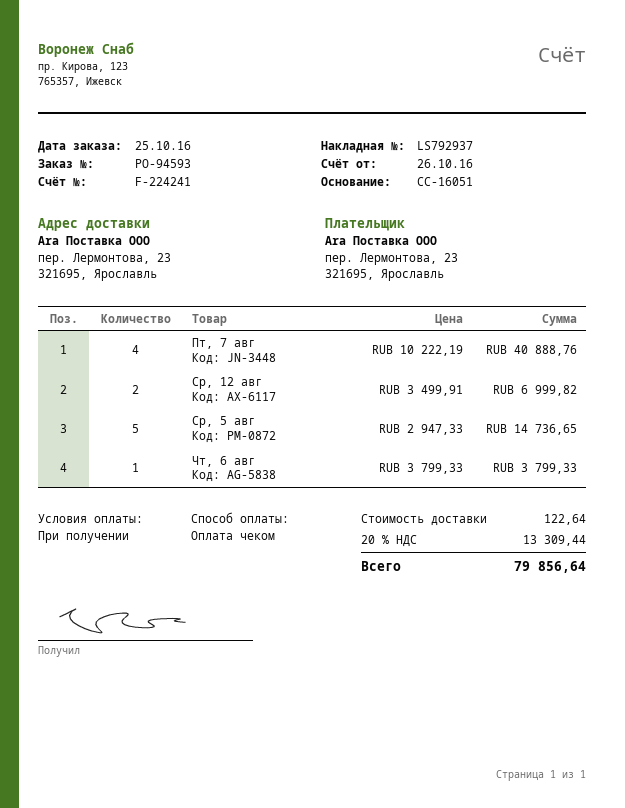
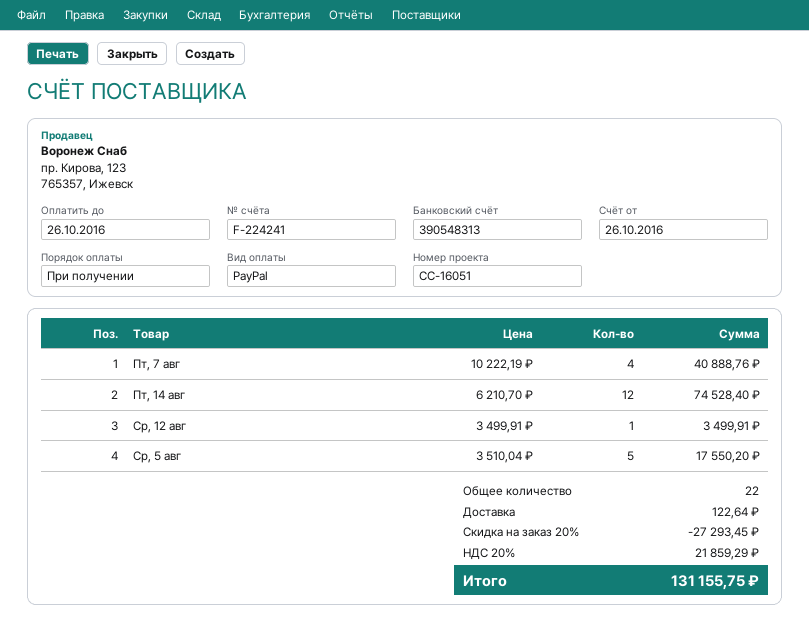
payment method: cheque -> PayPal
Ср, 12 авг: 2 x 3499.91 = 6999.82 -> 1 x 3499.91 = 3499.91
Ср, 5 авг: 5 x 2947.33 = 14736.65 -> 5 x 3510.04 = 17550.20
Чт, 6 авг: 1 x 3799.33 = 3799.33 -> none
Пт, 14 авг: none -> 12 x 6210.70 = 74528.40
discount: none -> 20% = 27293.45
tax: 20% = 13309.44 -> 20% = 21859.29
total: 79856.64 -> 131155.75

